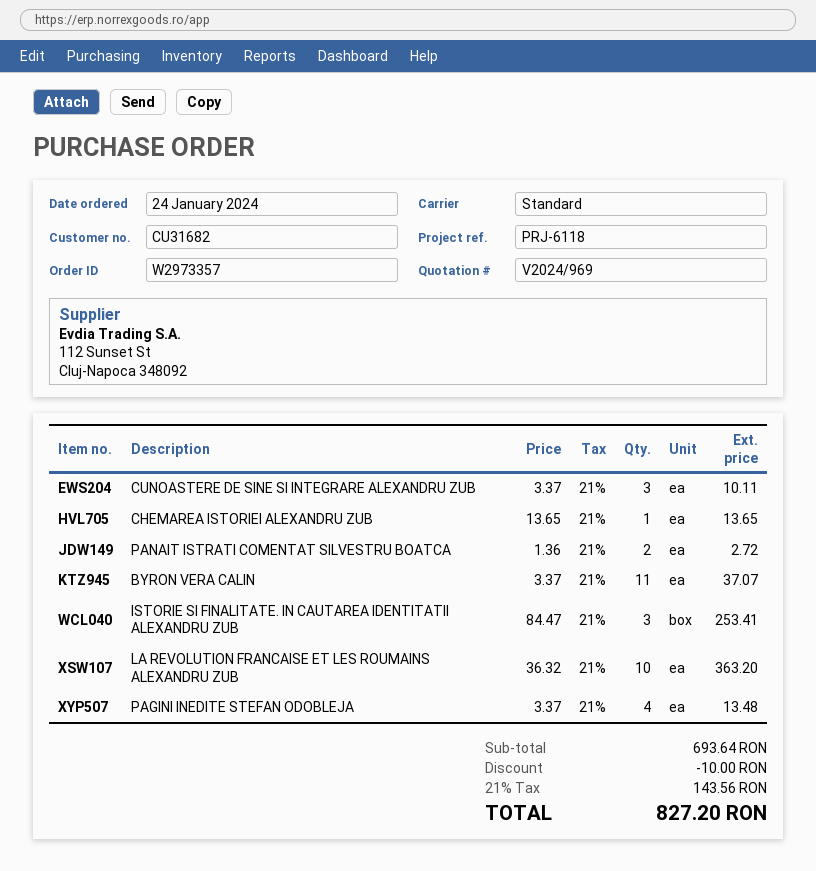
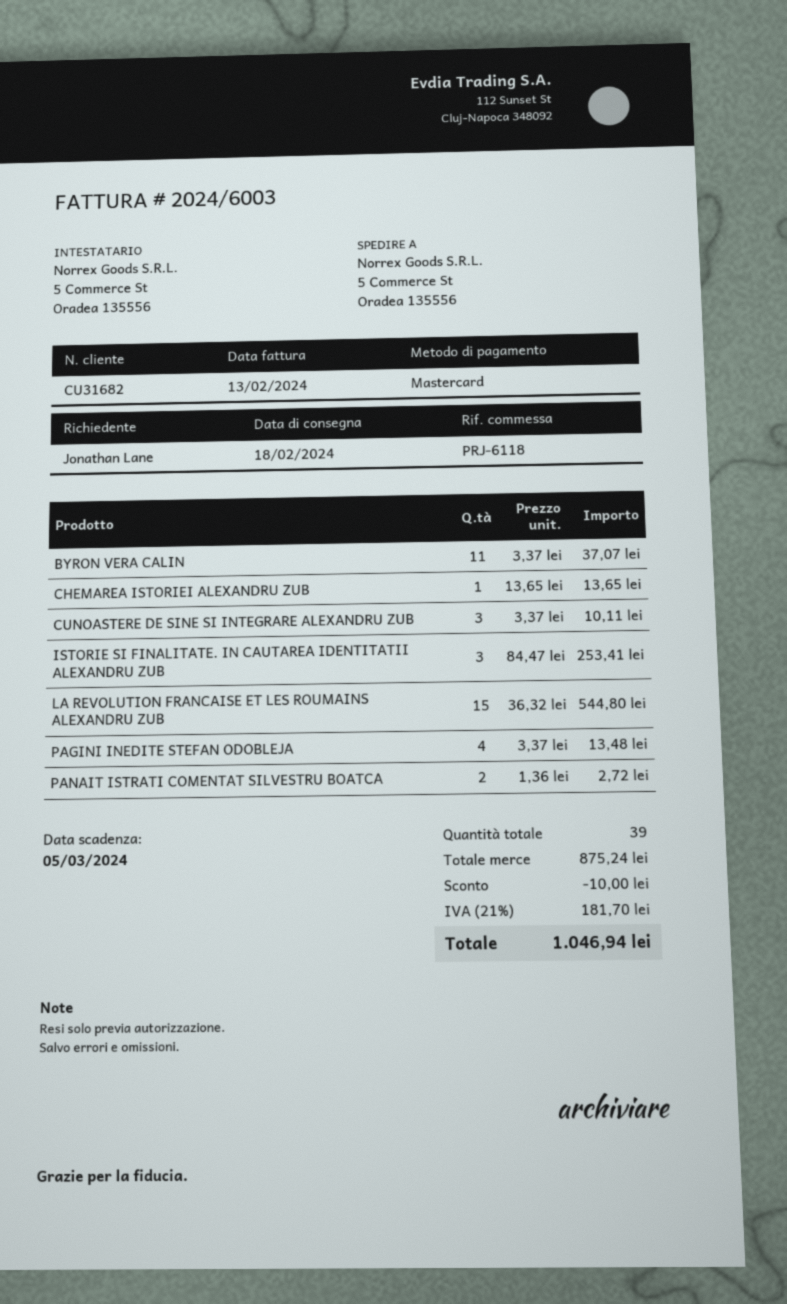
LA REVOLUTION FRANCAISE ET LES ROUMAINS ALEXANDRU ZUB: 10 x 36.32 = 363.20 -> 15 x 36.32 = 544.80
subtotal: 693.64 -> 875.24
tax: 21% = 143.56 -> 21% = 181.70
total: 827.20 -> 1046.94

